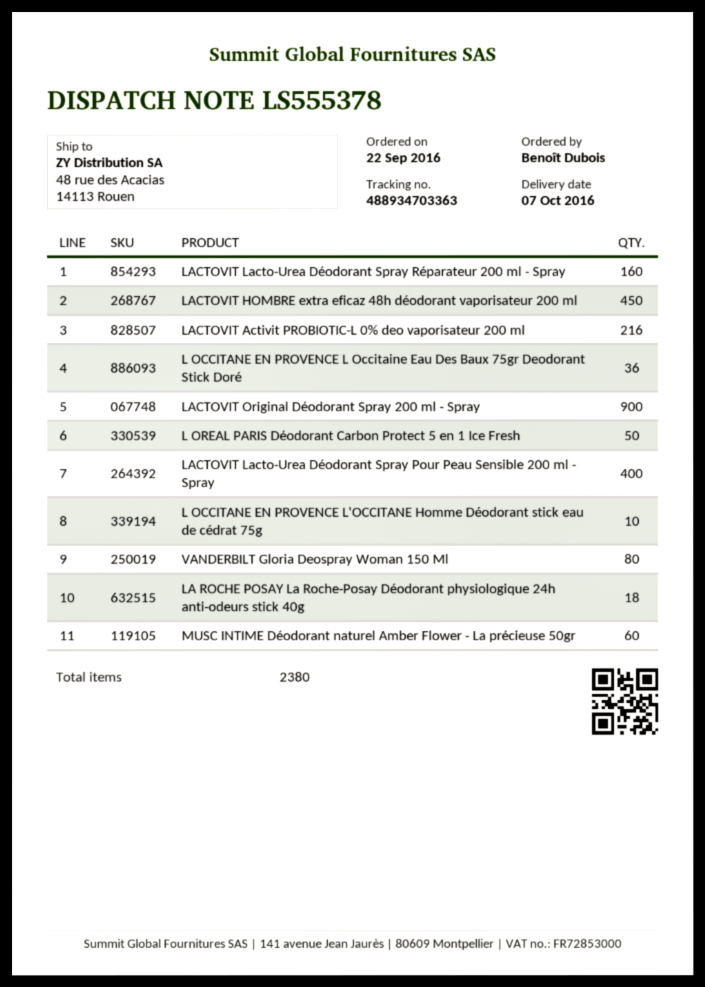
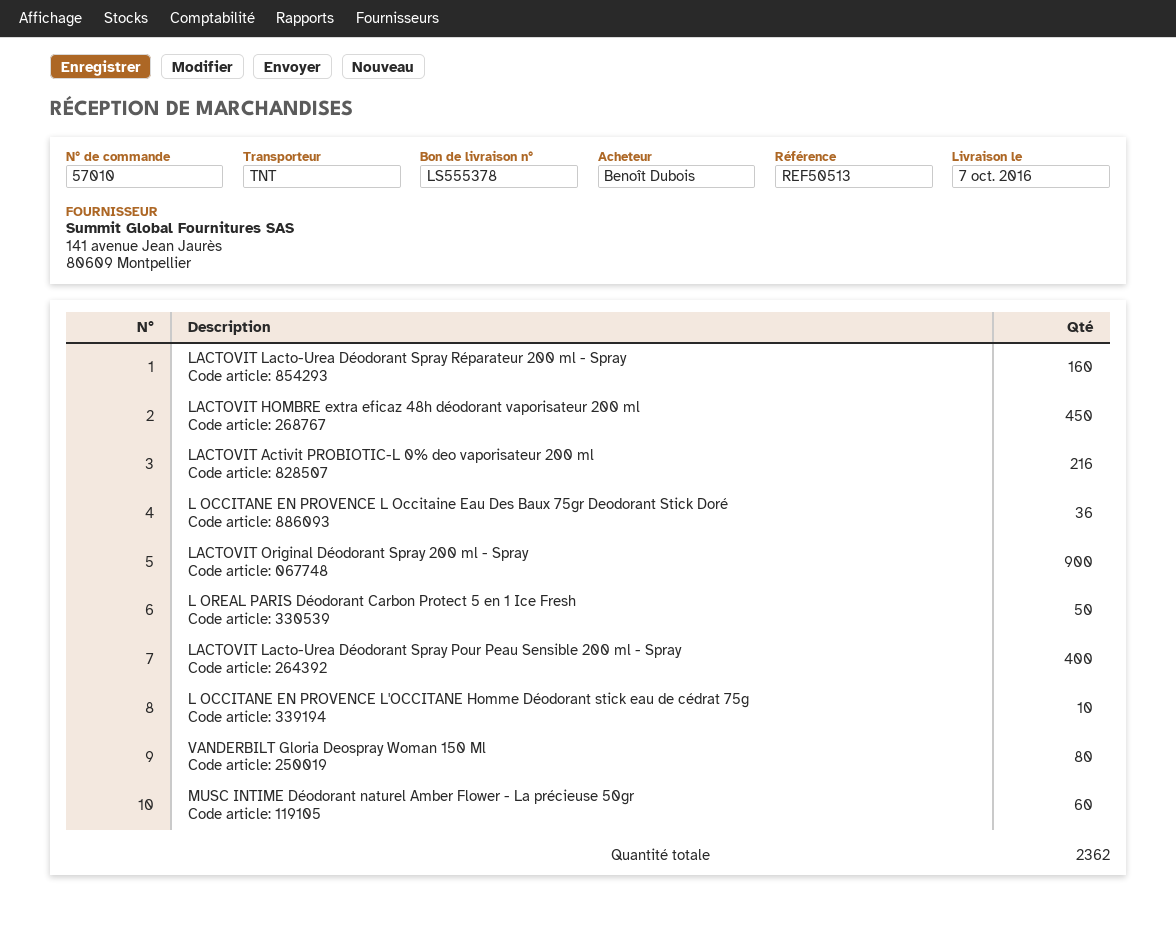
LA ROCHE POSAY La Roche-Posay Déodorant physiologique 24h anti-odeurs stick 40g: 18 -> none
total quantity: 2380 -> 2362

